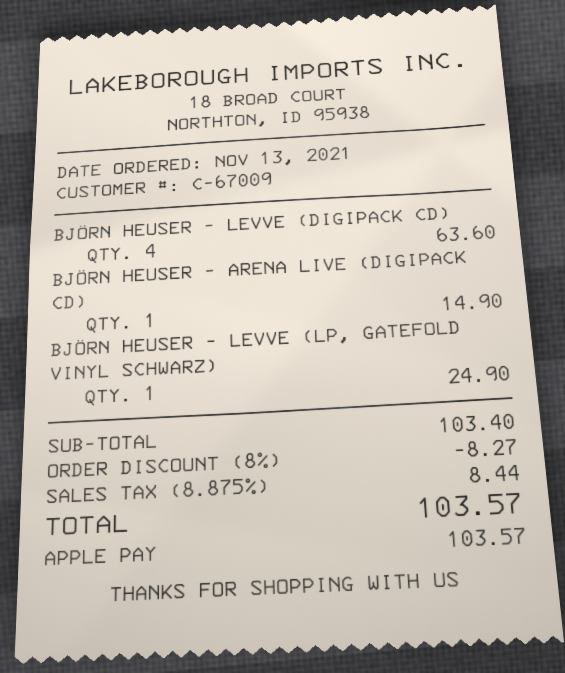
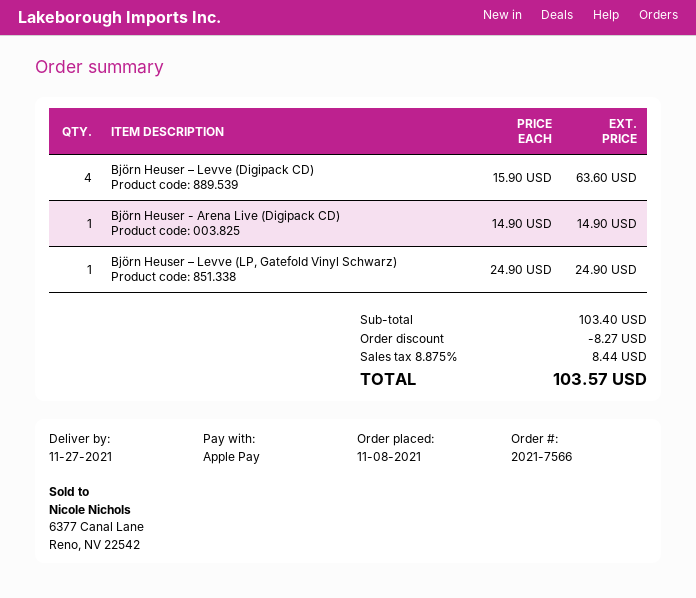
order date: 2021-11-13 -> 2021-11-08

